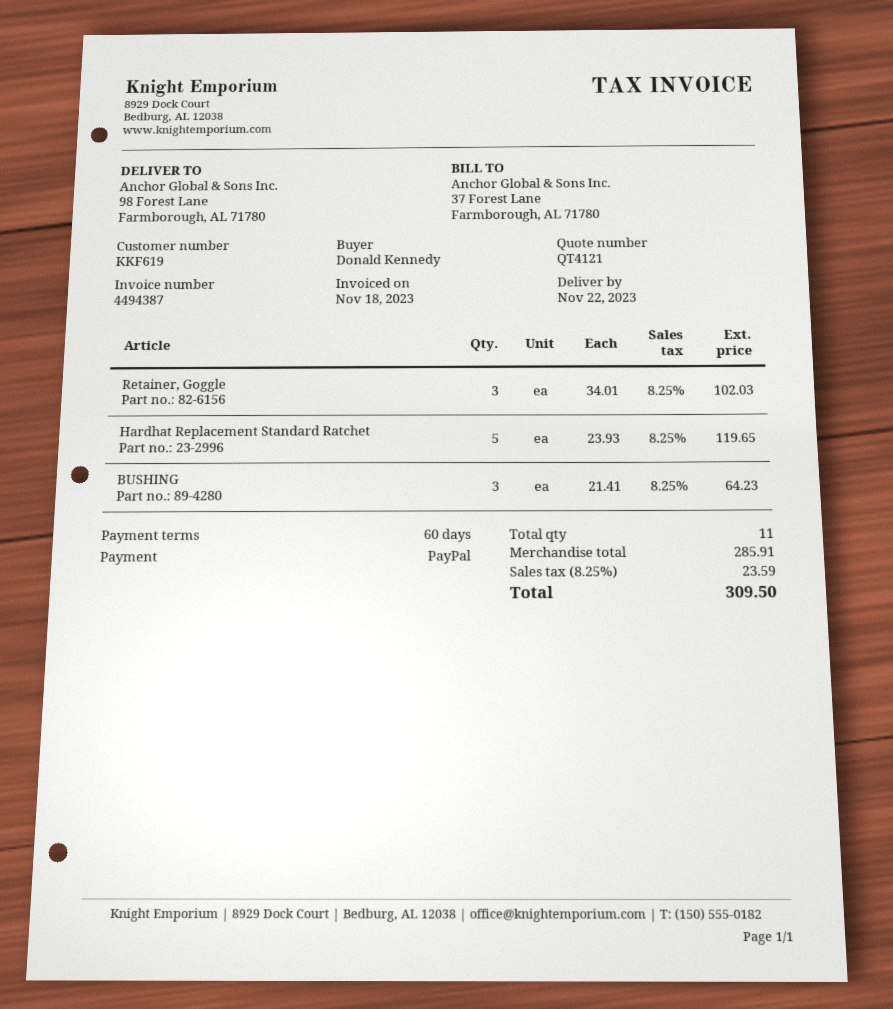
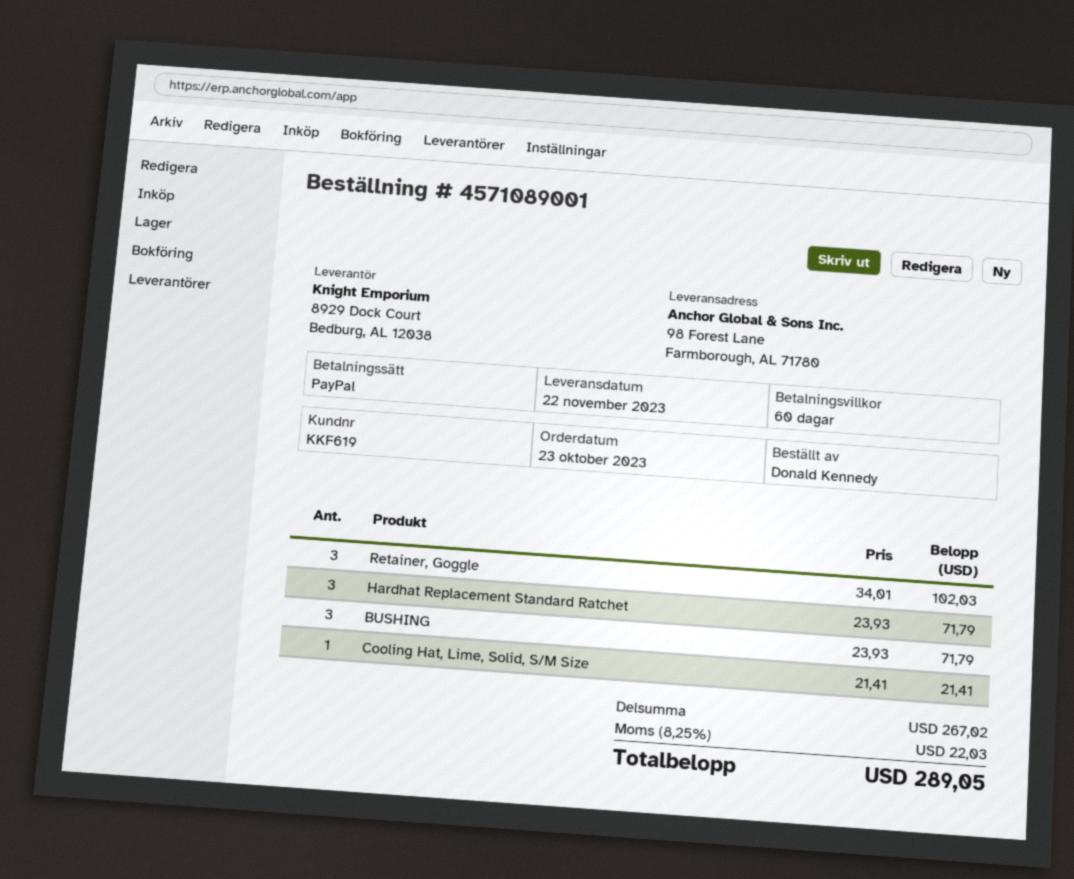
Hardhat Replacement Standard Ratchet: 5 x 23.93 = 119.65 -> 3 x 23.93 = 71.79
BUSHING: 3 x 21.41 = 64.23 -> 3 x 23.93 = 71.79
Cooling Hat, Lime, Solid, S/M Size: none -> 1 x 21.41 = 21.41
subtotal: 285.91 -> 267.02
tax: 8.25% = 23.59 -> 8.25% = 22.03
total: 309.50 -> 289.05

